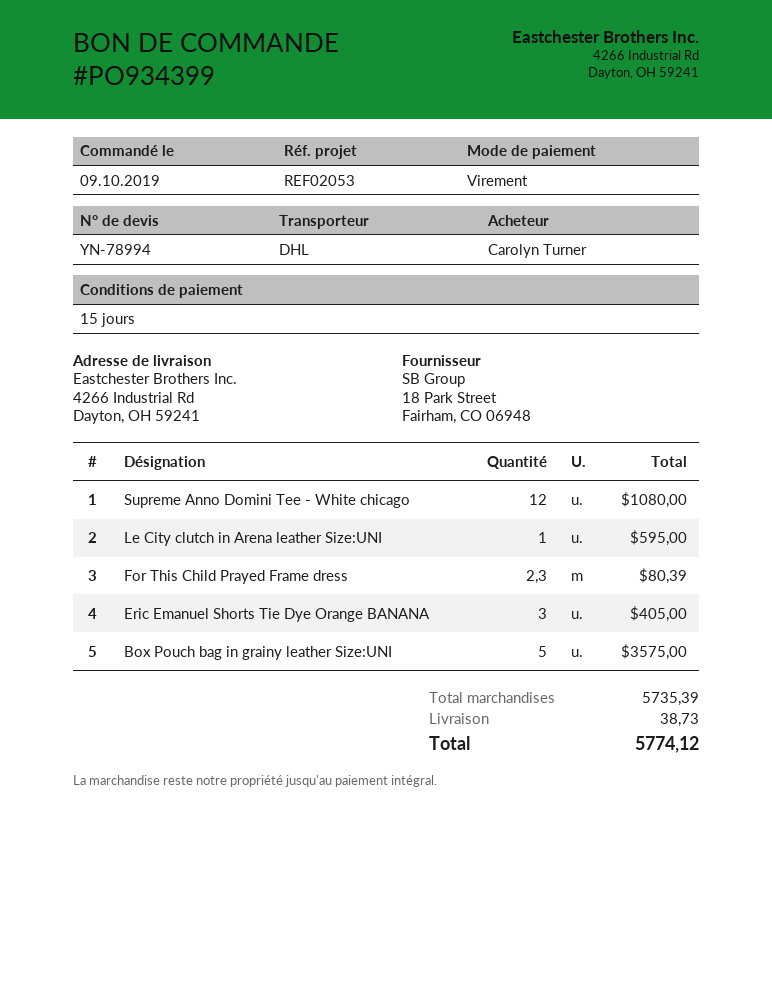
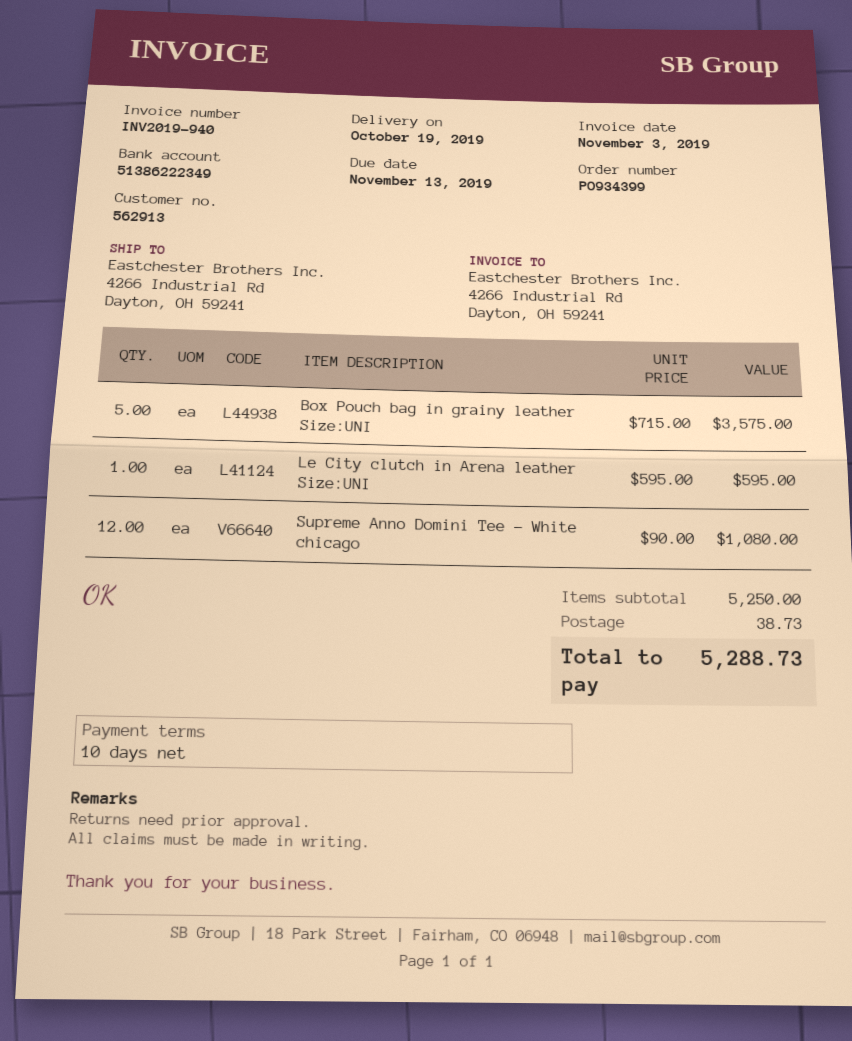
payment terms: 15 days -> 10 days
For This Child Prayed Frame dress: 2.3 for 80.39 -> none
Eric Emanuel Shorts Tie Dye Orange BANANA: 3 for 405.00 -> none
subtotal: 5735.39 -> 5250.00
total: 5774.12 -> 5288.73

